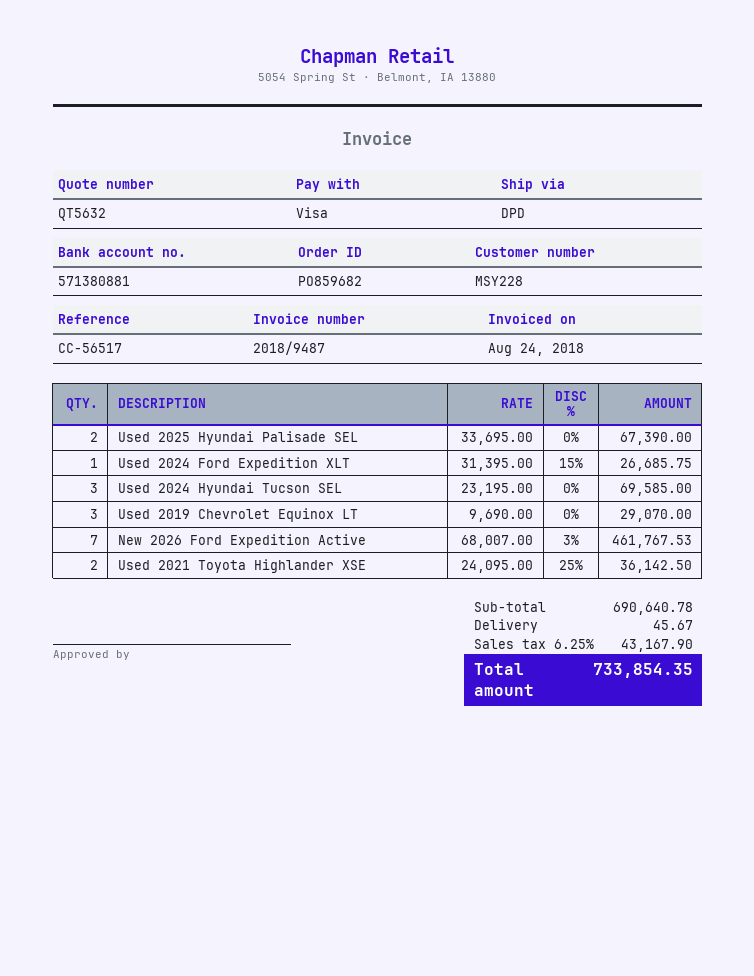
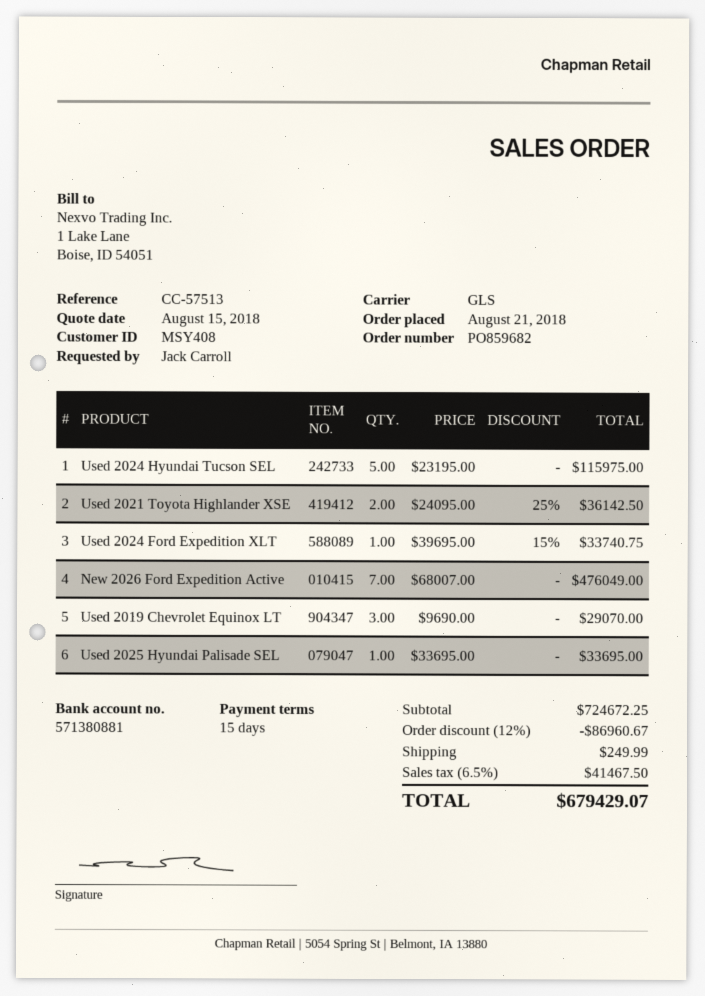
customer number: MSY228 -> MSY408
reference: CC-56517 -> CC-57513
shipping method: DPD -> GLS
Used 2025 Hyundai Palisade SEL: 2 x 33695.00 = 67390.00 -> 1 x 33695.00 = 33695.00
Used 2024 Ford Expedition XLT: 1 x 31395.00 - 15% = 26685.75 -> 1 x 39695.00 - 15% = 33740.75
Used 2024 Hyundai Tucson SEL: 3 x 23195.00 = 69585.00 -> 5 x 23195.00 = 115975.00
New 2026 Ford Expedition Active: 7 x 68007.00 - 3% = 461767.53 -> 7 x 68007.00 = 476049.00
subtotal: 690640.78 -> 724672.25
discount: none -> 12% = 86960.67
shipping: 45.67 -> 249.99
tax: 6.25% = 43167.90 -> 6.5% = 41467.50
total: 733854.35 -> 679429.07

